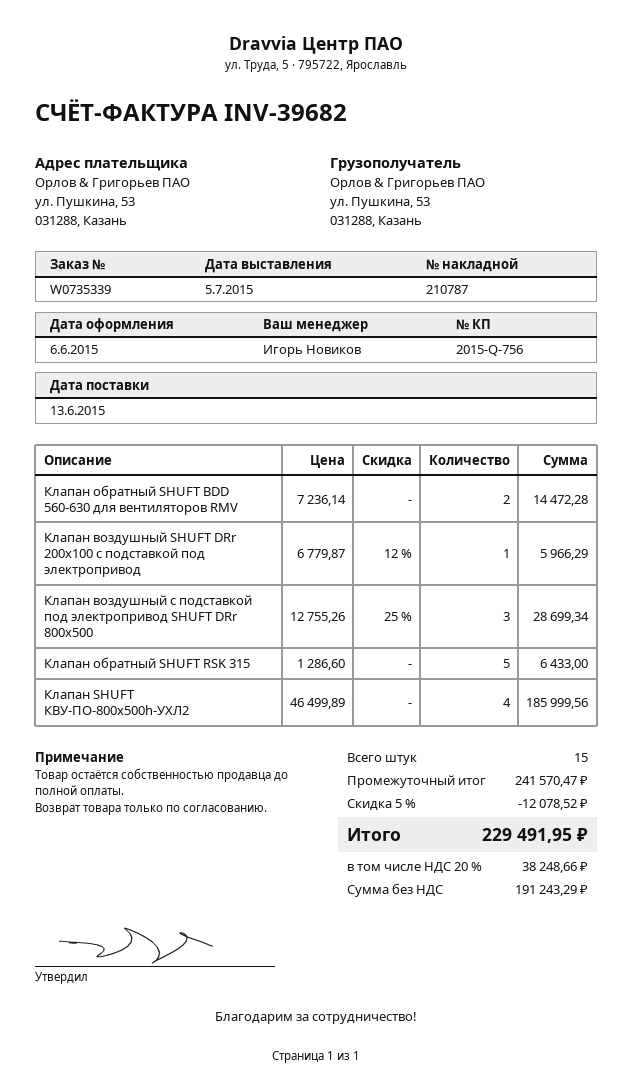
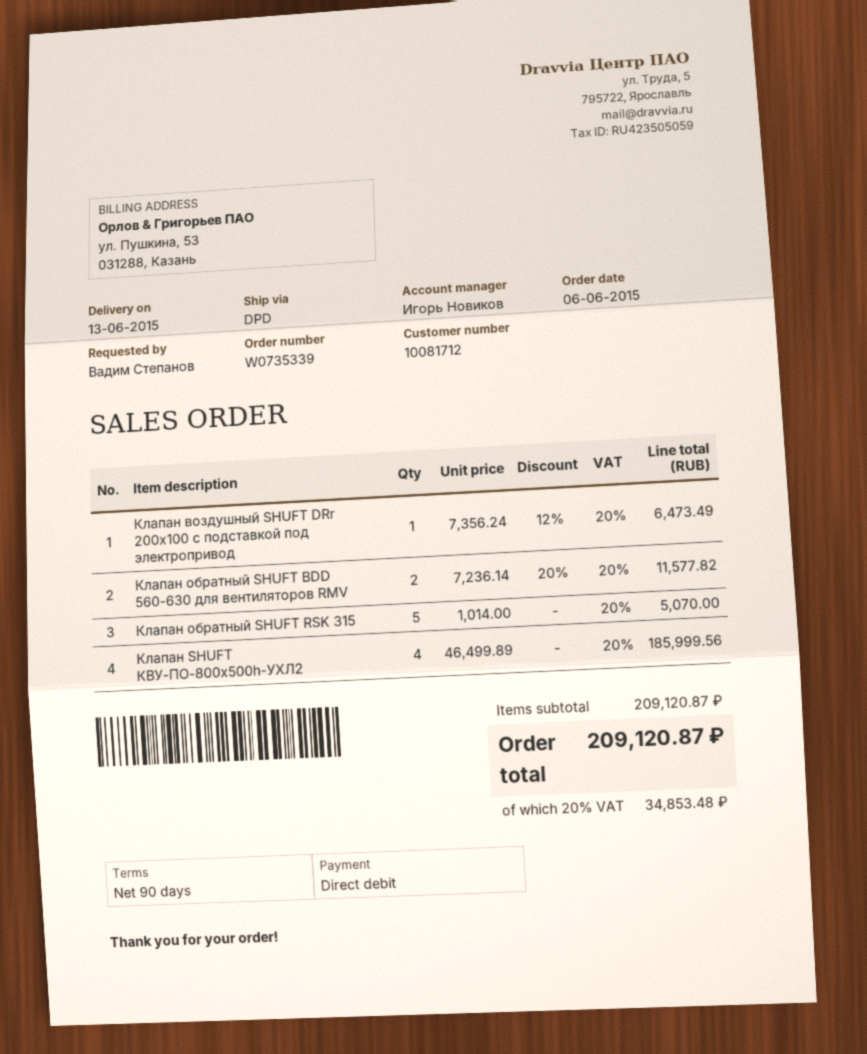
Клапан обратный SHUFT BDD 560-630 для вентиляторов RMV: 2 x 7236.14 = 14472.28 -> 2 x 7236.14 - 20% = 11577.82
Клапан воздушный SHUFT DRr 200х100 с подставкой под электропривод: 1 x 6779.87 - 12% = 5966.29 -> 1 x 7356.24 - 12% = 6473.49
Клапан воздушный с подставкой под электропривод SHUFT DRr 800x500: 3 x 12755.26 - 25% = 28699.34 -> none
Клапан обратный SHUFT RSK 315: 5 x 1286.60 = 6433.00 -> 5 x 1014.00 = 5070.00
subtotal: 241570.47 -> 209120.87
discount: 5% = 12078.52 -> none
tax: 20% = 38248.66 -> 20% = 34853.48
total: 229491.95 -> 209120.87

